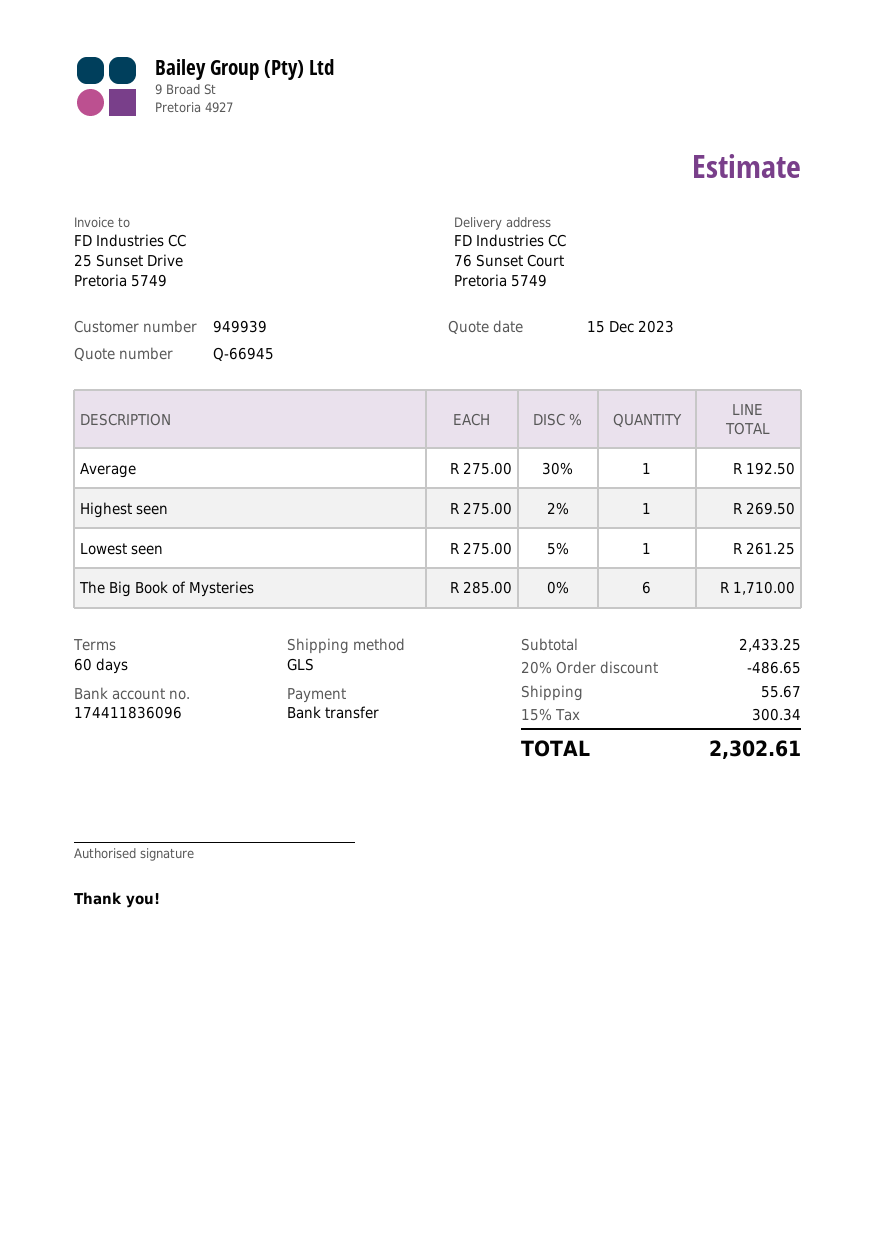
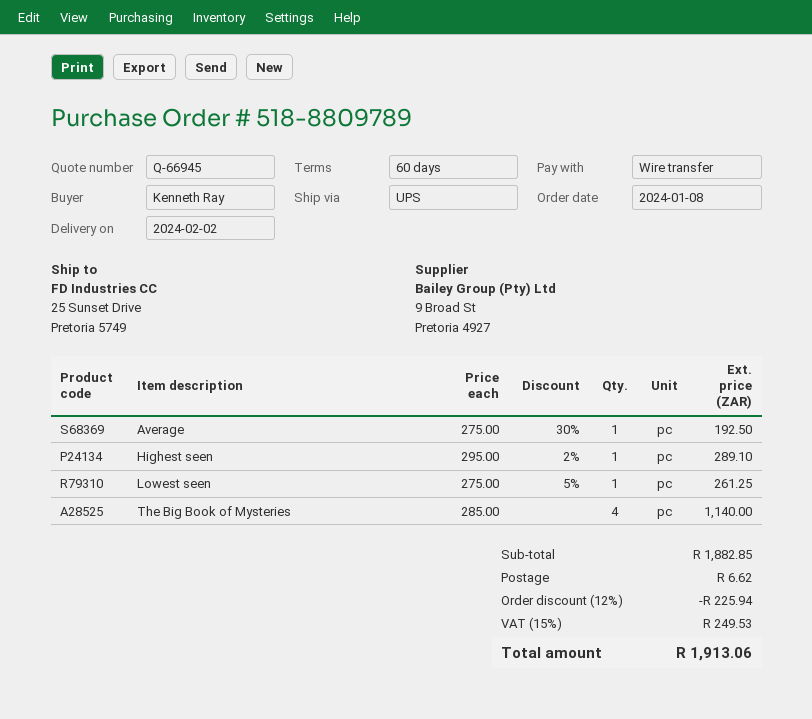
shipping method: GLS -> UPS
ship to: 76 Sunset Court, Pretoria 5749 -> 25 Sunset Drive, Pretoria 5749
Highest seen: 1 x 275.00 - 2% = 269.50 -> 1 x 295.00 - 2% = 289.10
The Big Book of Mysteries: 6 x 285.00 = 1710.00 -> 4 x 285.00 = 1140.00
subtotal: 2433.25 -> 1882.85
discount: 20% = 486.65 -> 12% = 225.94
shipping: 55.67 -> 6.62
tax: 15% = 300.34 -> 15% = 249.53
total: 2302.61 -> 1913.06

